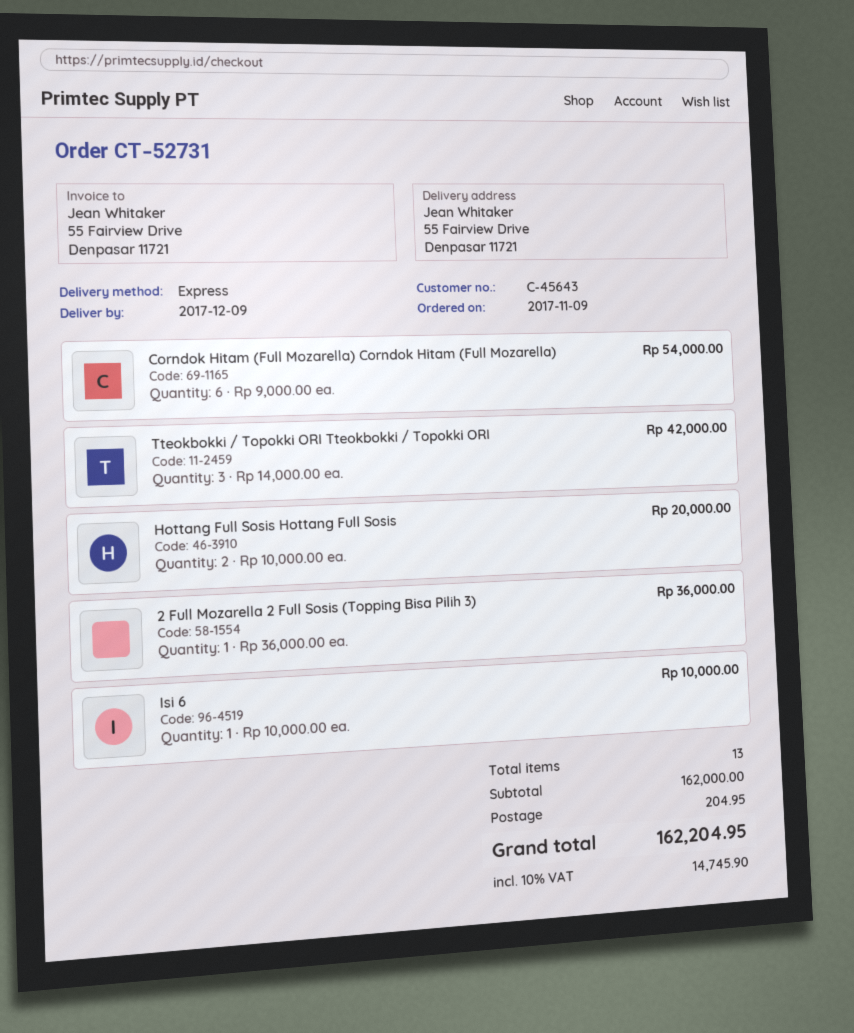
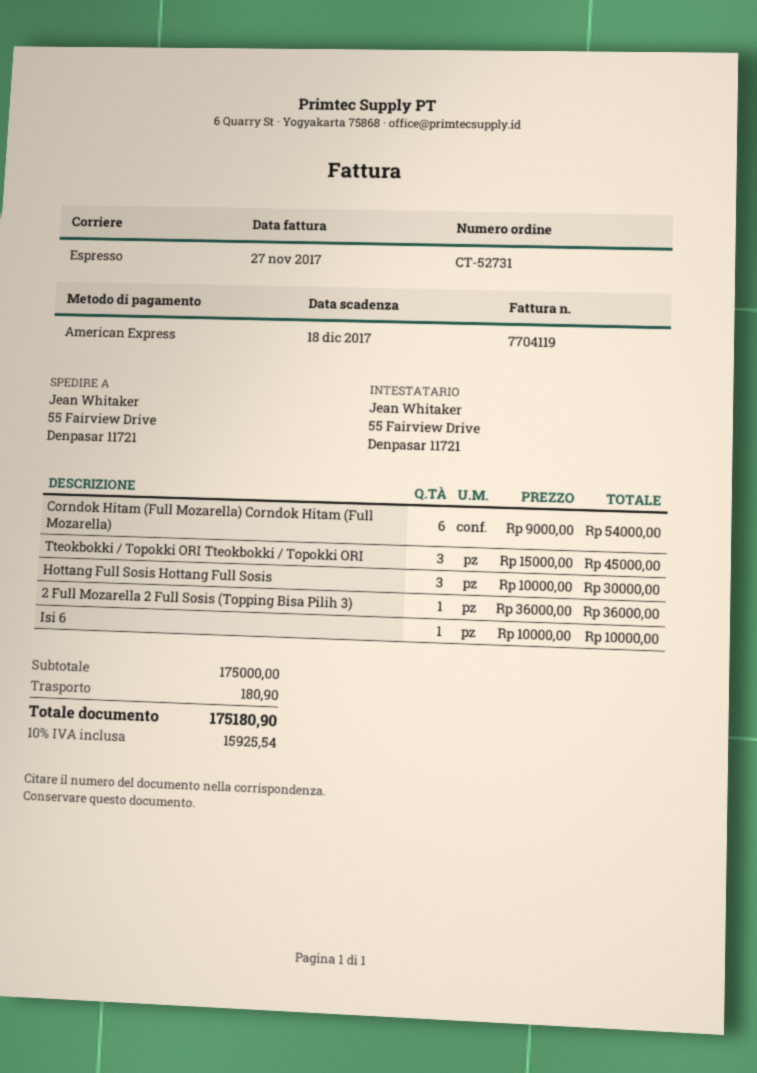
Tteokbokki / Topokki ORI Tteokbokki / Topokki ORI: 3 x 14000.00 = 42000.00 -> 3 x 15000.00 = 45000.00
Hottang Full Sosis Hottang Full Sosis: 2 x 10000.00 = 20000.00 -> 3 x 10000.00 = 30000.00
subtotal: 162000.00 -> 175000.00
shipping: 204.95 -> 180.90
tax: 10% = 14745.90 -> 10% = 15925.54
total: 162204.95 -> 175180.90

